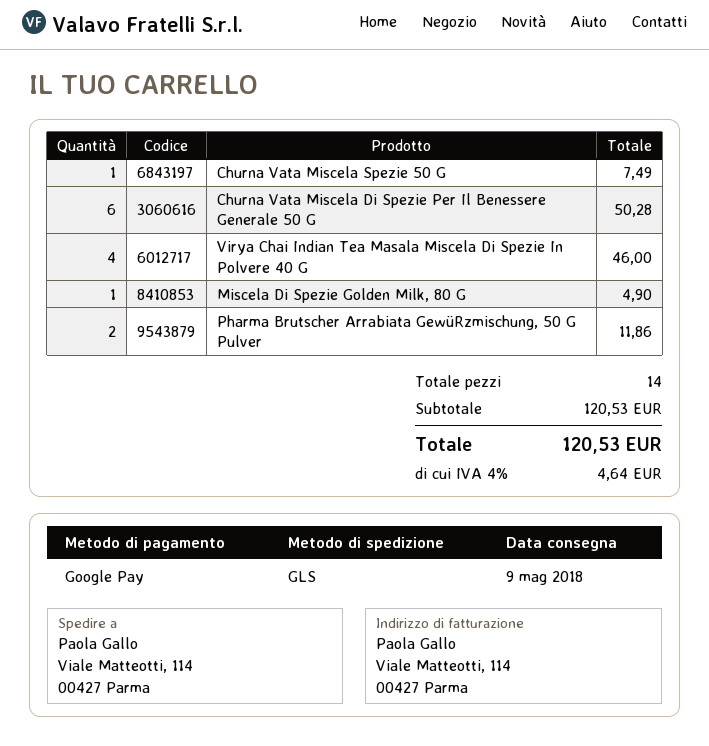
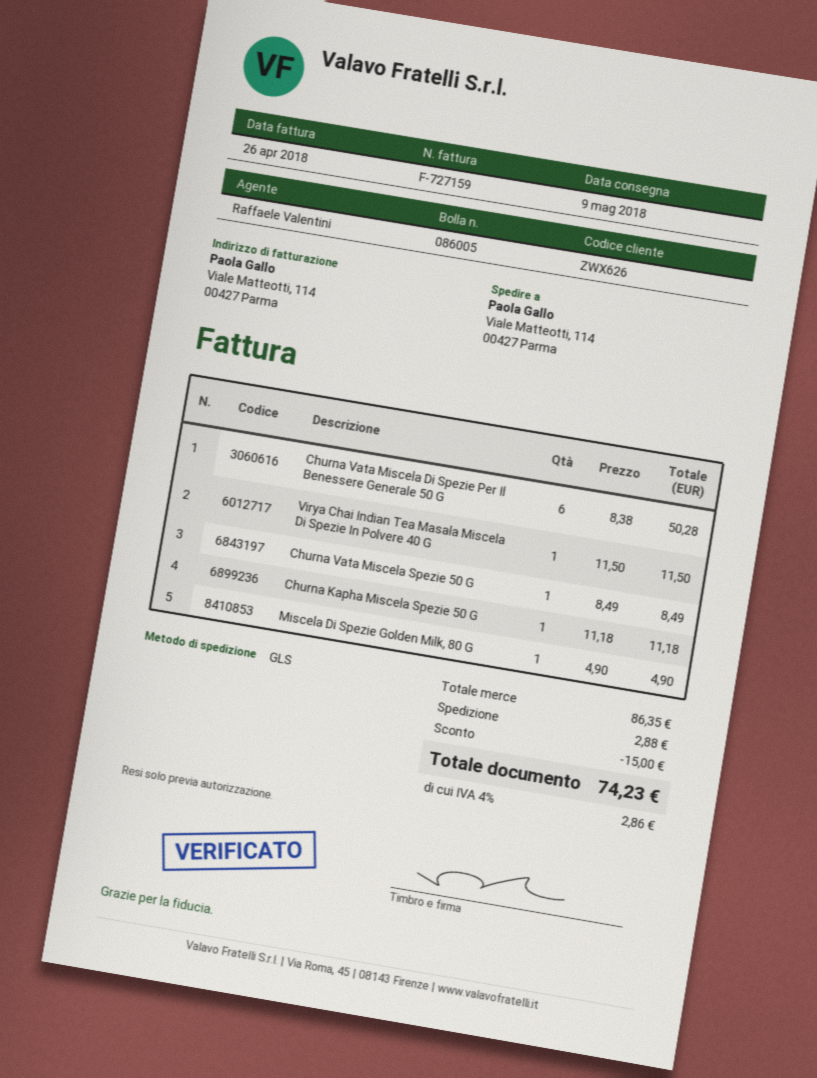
Churna Vata Miscela Spezie 50 G: 1 for 7.49 -> 1 for 8.49
Virya Chai Indian Tea Masala Miscela Di Spezie In Polvere 40 G: 4 for 46.00 -> 1 for 11.50
Pharma Brutscher Arrabiata GewüRzmischung, 50 G Pulver: 2 for 11.86 -> none
Churna Kapha Miscela Spezie 50 G: none -> 1 for 11.18
subtotal: 120.53 -> 86.35
discount: none -> 15.00
shipping: none -> 2.88
tax: 4% = 4.64 -> 4% = 2.86
total: 120.53 -> 74.23

